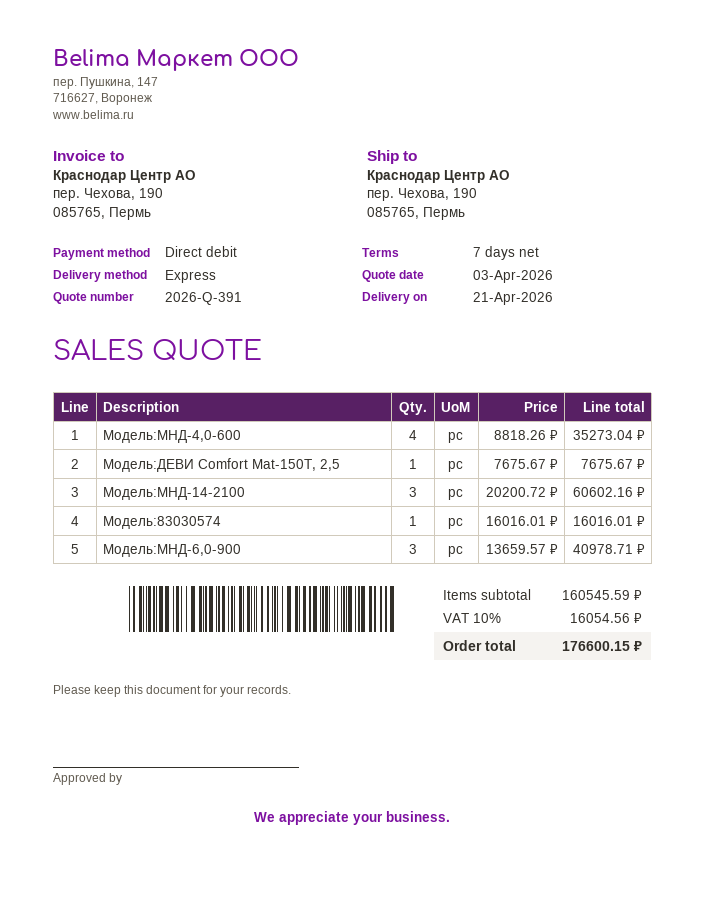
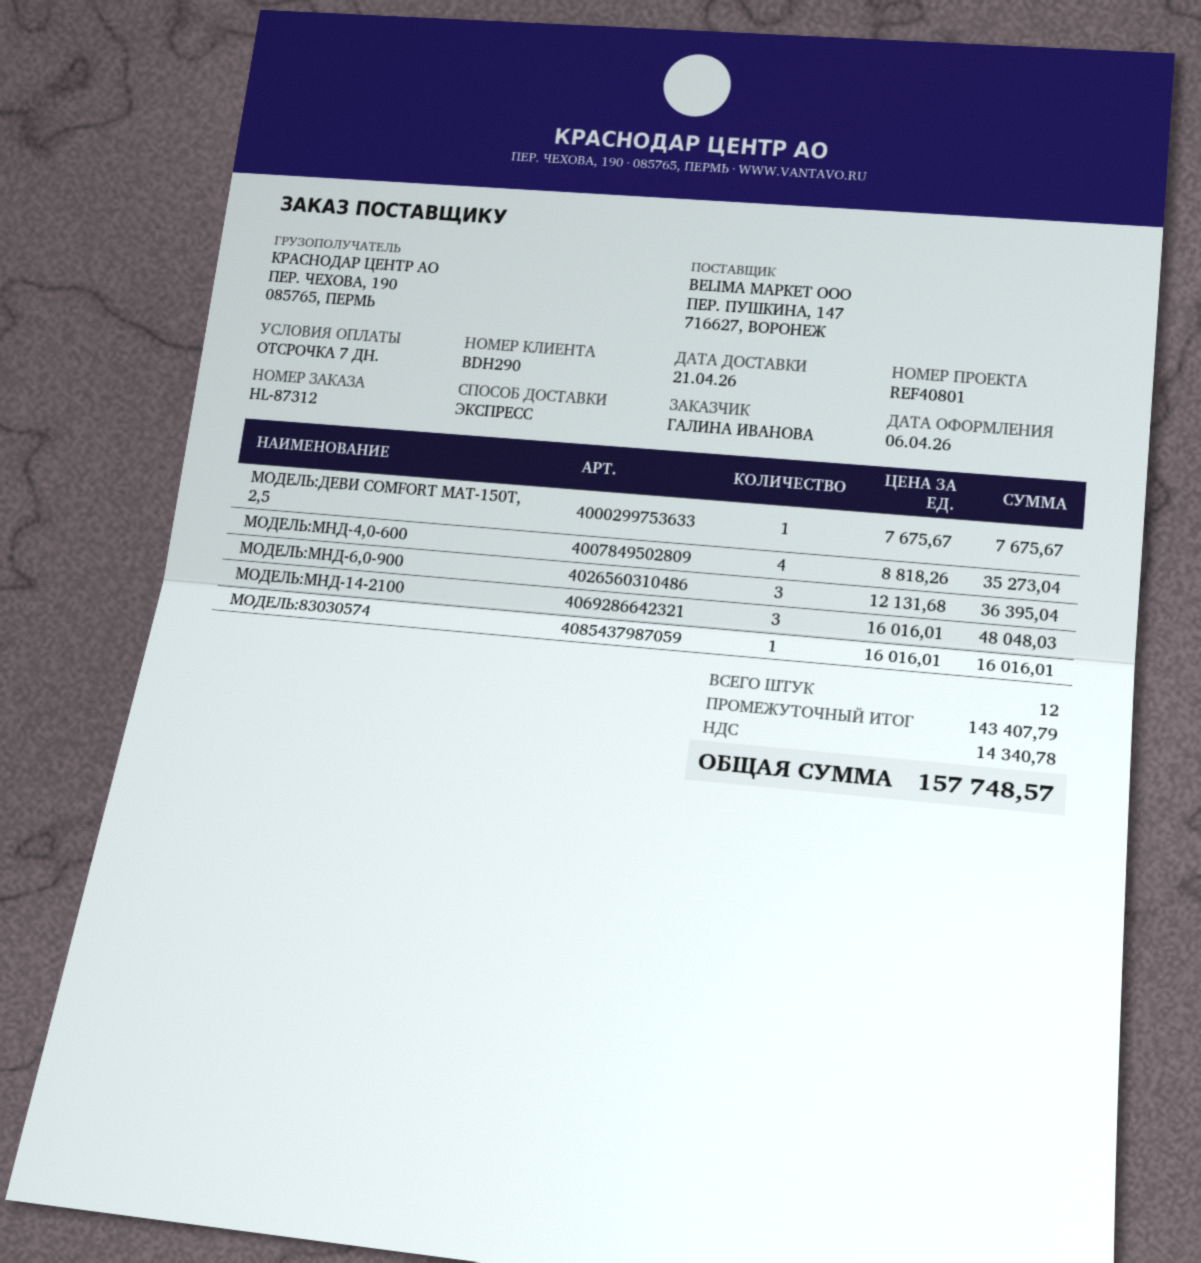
Модель:МНД-14-2100: 3 x 20200.72 = 60602.16 -> 3 x 16016.01 = 48048.03
Модель:МНД-6,0-900: 3 x 13659.57 = 40978.71 -> 3 x 12131.68 = 36395.04
subtotal: 160545.59 -> 143407.79
tax: 16054.56 -> 14340.78
total: 176600.15 -> 157748.57

